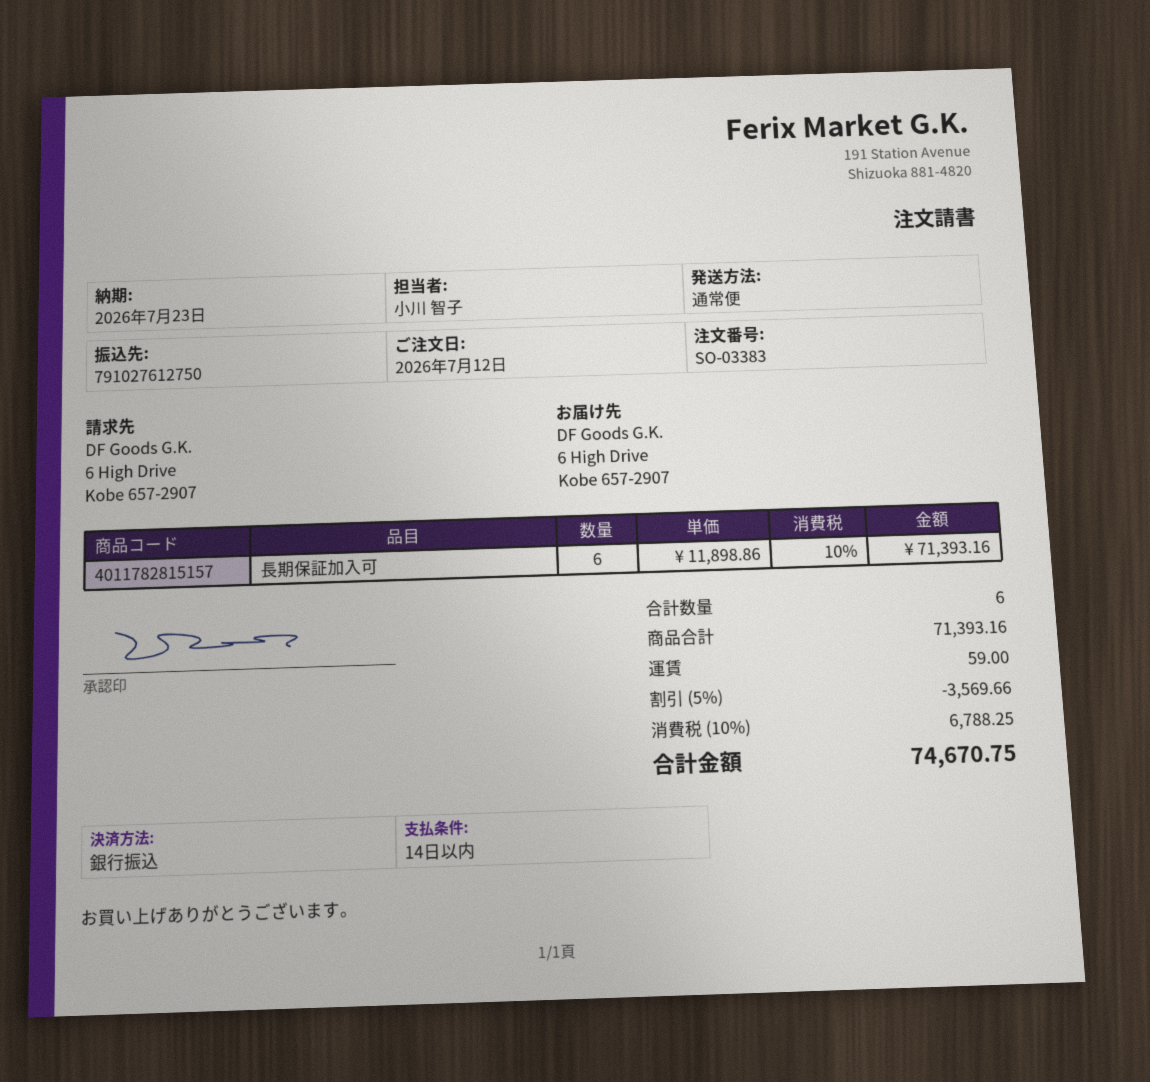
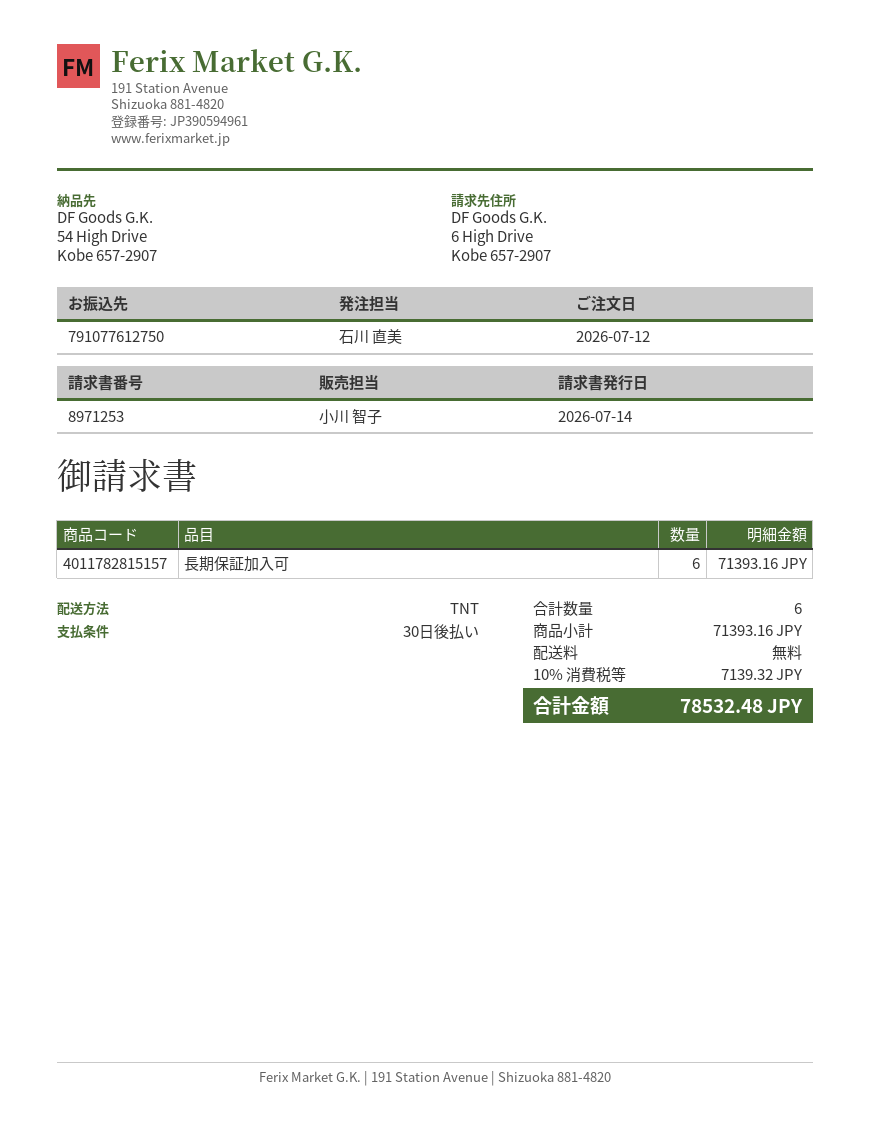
payment terms: 14 days -> 30 days
bank account: 791027612750 -> 791077612750
shipping method: standard -> TNT
ship to: 6 High Drive, Kobe 657-2907 -> 54 High Drive, Kobe 657-2907
discount: 5% = 3569.66 -> none
shipping: 59.00 -> 0.00
tax: 10% = 6788.25 -> 10% = 7139.32
total: 74670.75 -> 78532.48

